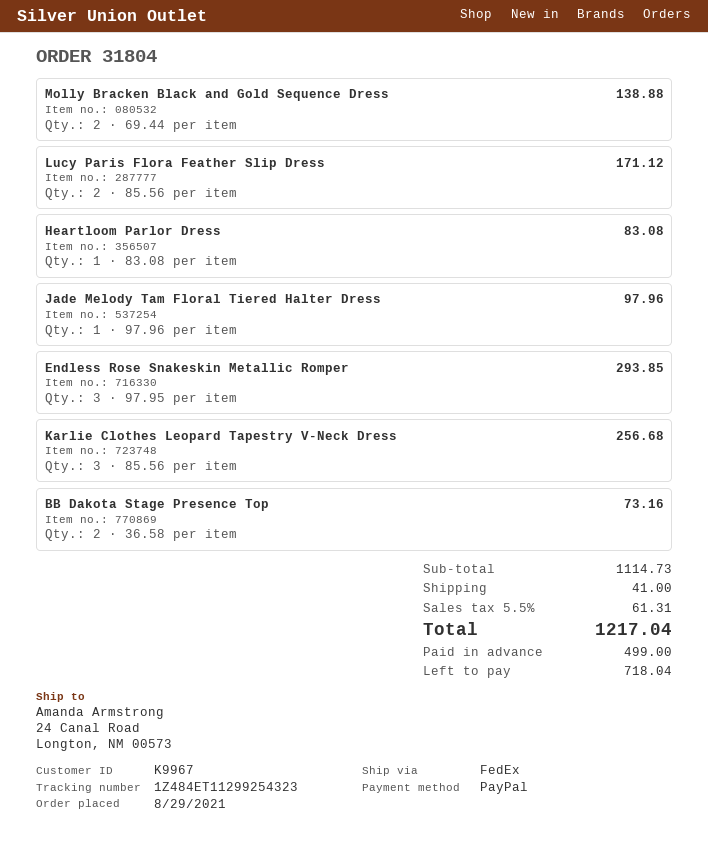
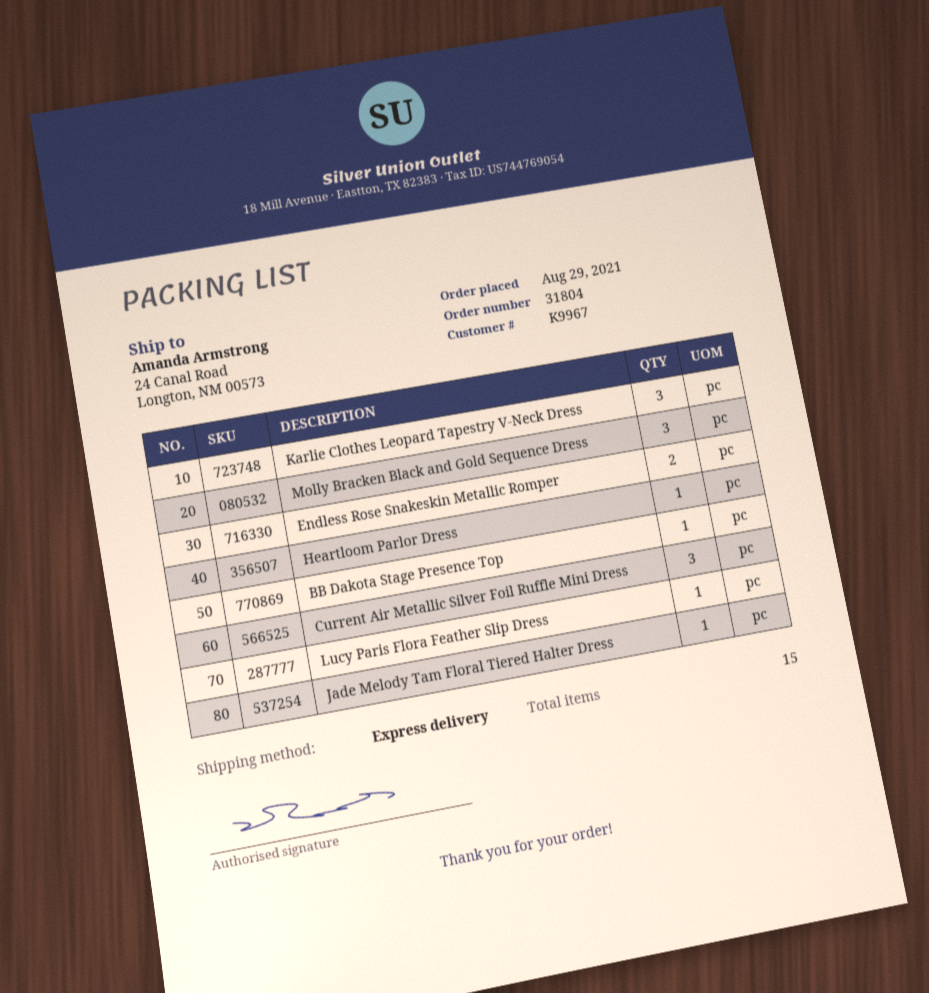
shipping method: FedEx -> express
Molly Bracken Black and Gold Sequence Dress: 2 -> 3
Lucy Paris Flora Feather Slip Dress: 2 -> 1
Endless Rose Snakeskin Metallic Romper: 3 -> 2
BB Dakota Stage Presence Top: 2 -> 1
Current Air Metallic Silver Foil Ruffle Mini Dress: none -> 3

